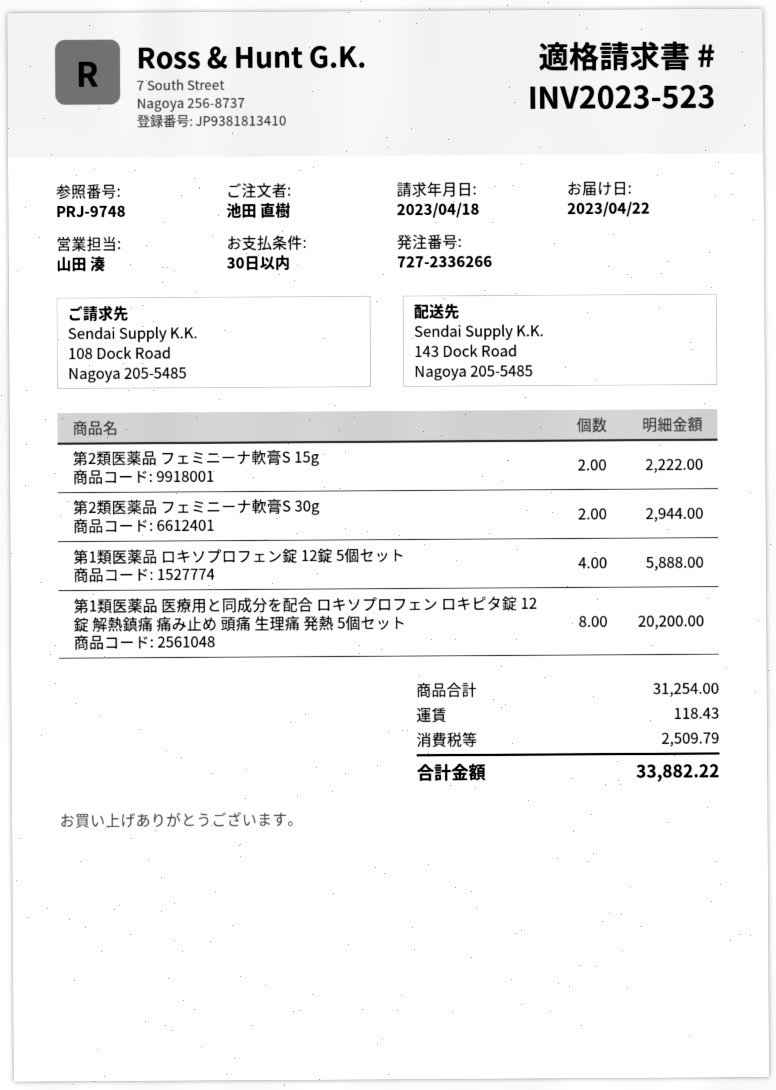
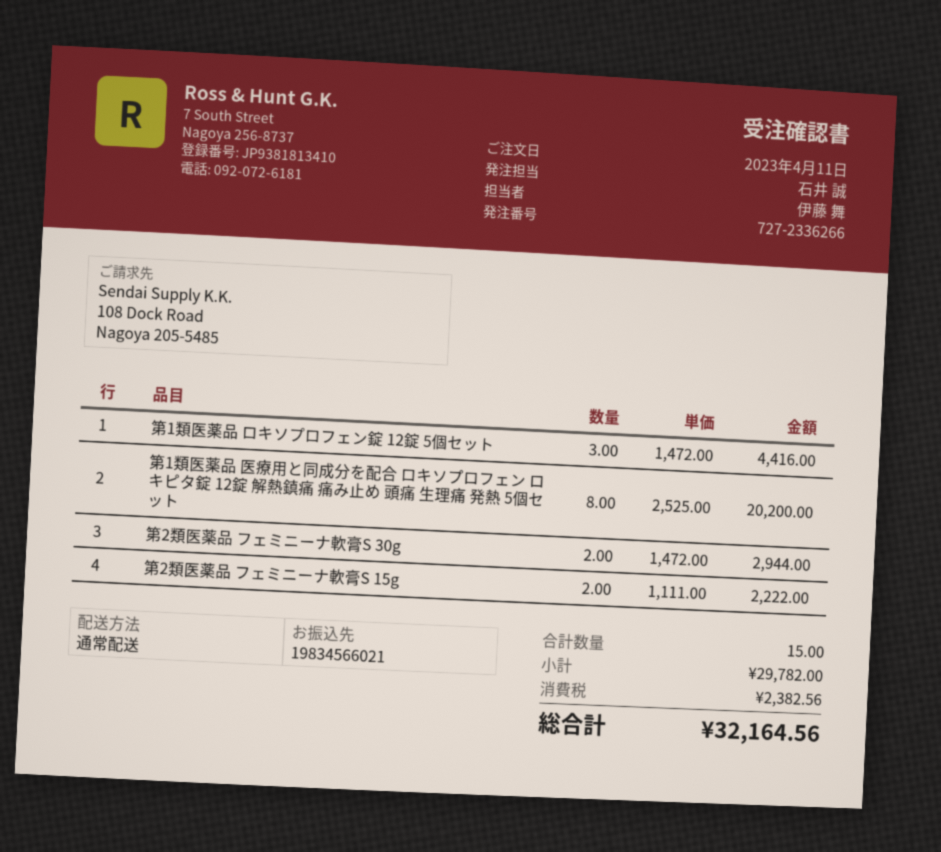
ordered by: 池田 直樹 -> 石井 誠
sales rep: 山田 湊 -> 伊藤 舞
第1類医薬品 ロキソプロフェン錠 12錠 5個セット: 4 for 5888.00 -> 3 for 4416.00
subtotal: 31254.00 -> 29782.00
shipping: 118.43 -> none
tax: 2509.79 -> 2382.56
total: 33882.22 -> 32164.56

